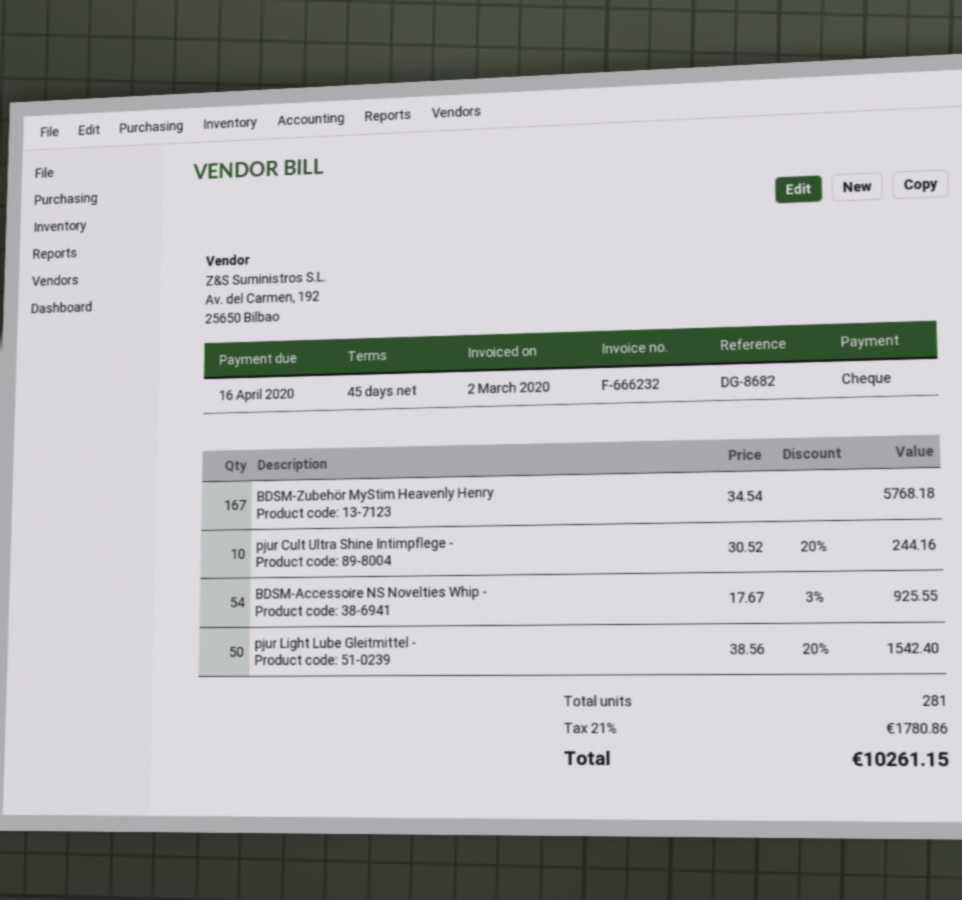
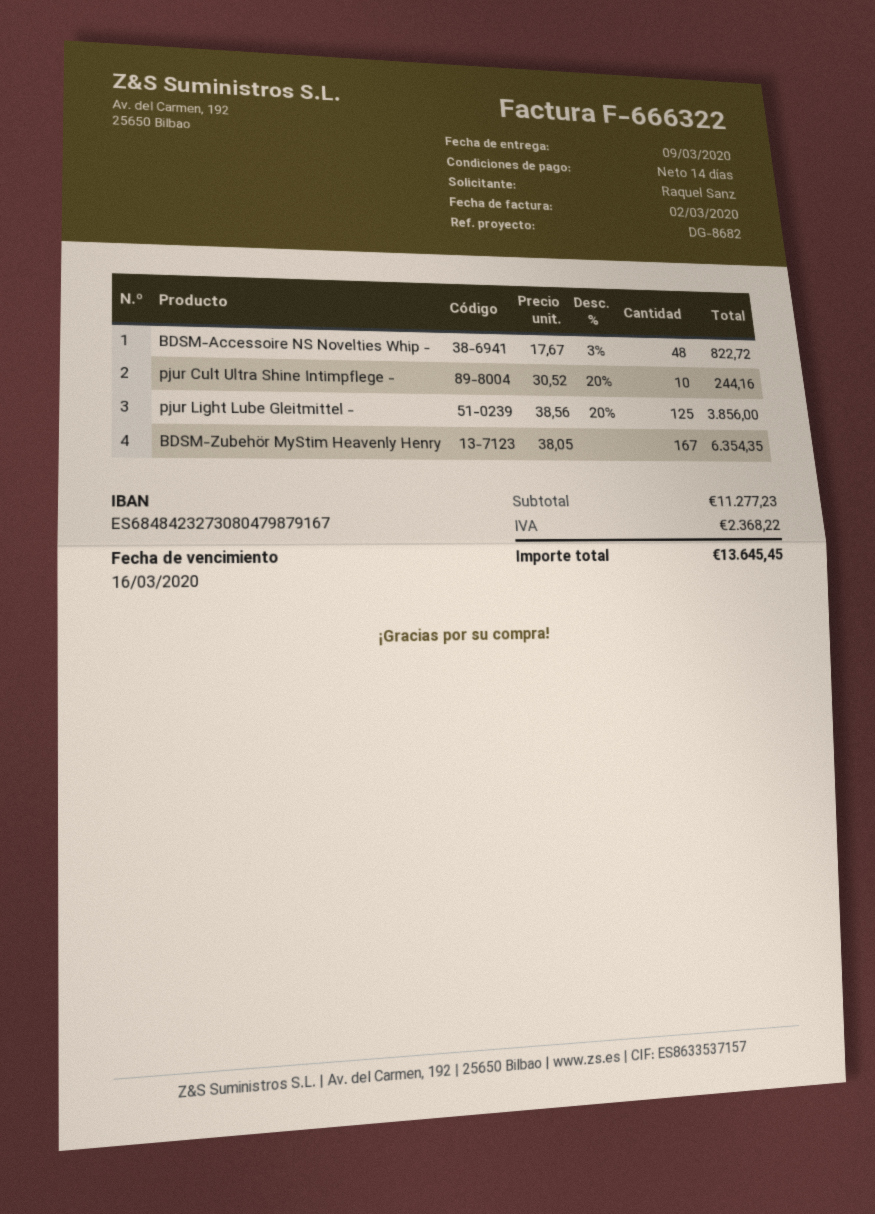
invoice number: F-666232 -> F-666322
payment terms: 45 days -> 14 days
due date: 2020-04-16 -> 2020-03-16
BDSM-Zubehör MyStim Heavenly Henry: 167 x 34.54 = 5768.18 -> 167 x 38.05 = 6354.35
BDSM-Accessoire NS Novelties Whip -: 54 x 17.67 - 3% = 925.55 -> 48 x 17.67 - 3% = 822.72
pjur Light Lube Gleitmittel -: 50 x 38.56 - 20% = 1542.40 -> 125 x 38.56 - 20% = 3856.00
tax: 1780.86 -> 2368.22
total: 10261.15 -> 13645.45

